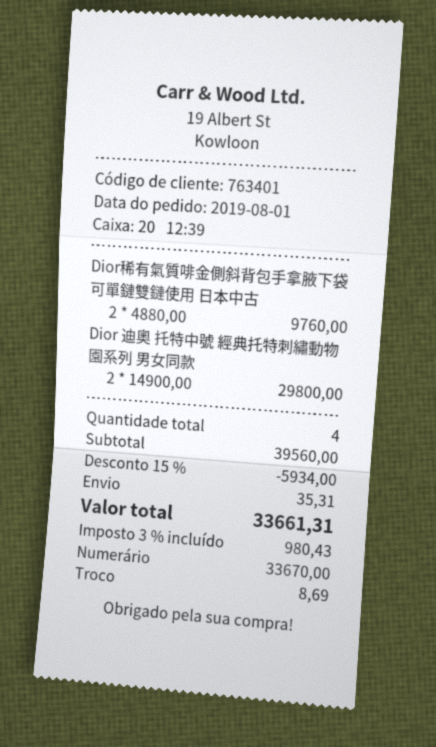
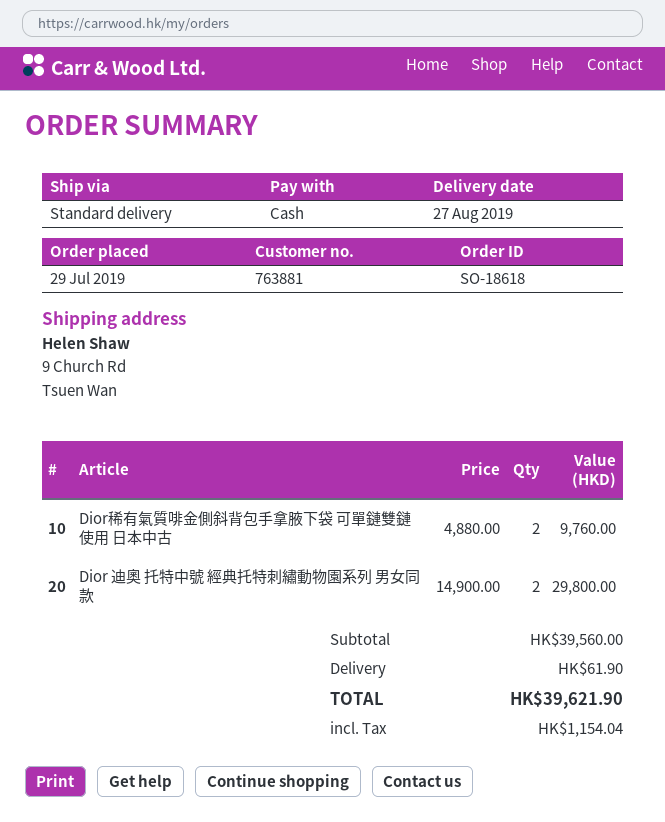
order date: 2019-08-01 -> 2019-07-29
customer number: 763401 -> 763881
discount: 15% = 5934.00 -> none
shipping: 35.31 -> 61.90
tax: 980.43 -> 1154.04
total: 33661.31 -> 39621.90

